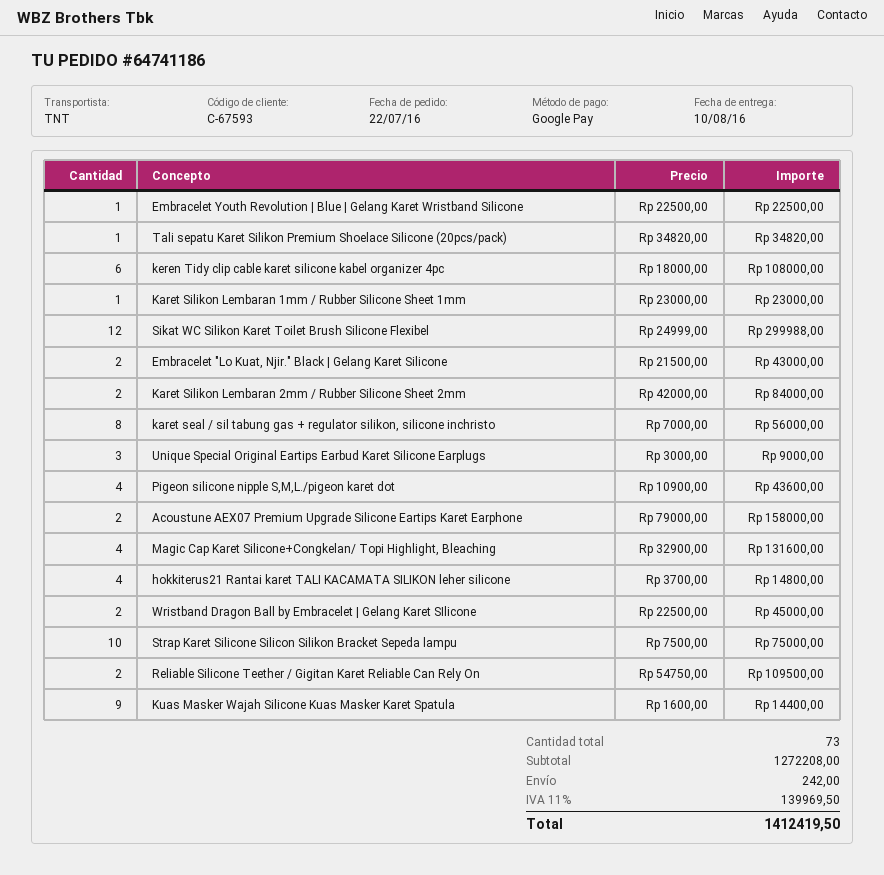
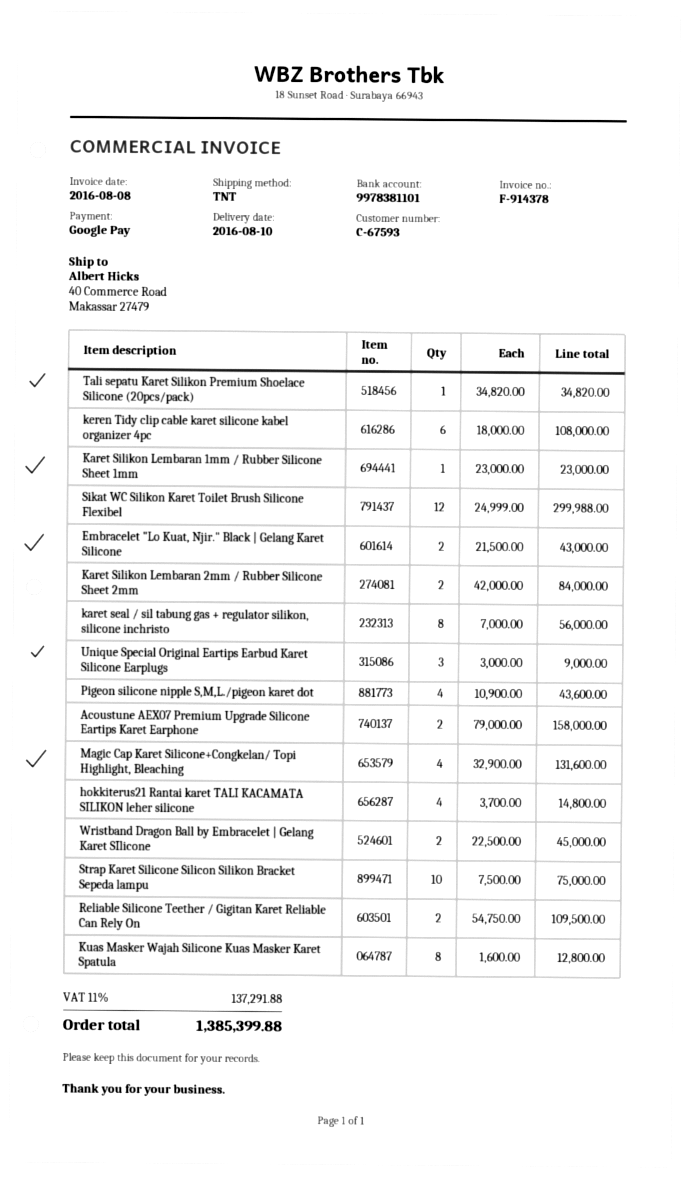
Embracelet Youth Revolution | Blue | Gelang Karet Wristband Silicone: 1 x 22500.00 = 22500.00 -> none
Kuas Masker Wajah Silicone Kuas Masker Karet Spatula: 9 x 1600.00 = 14400.00 -> 8 x 1600.00 = 12800.00
shipping: 242.00 -> none
tax: 11% = 139969.50 -> 11% = 137291.88
total: 1412419.50 -> 1385399.88

